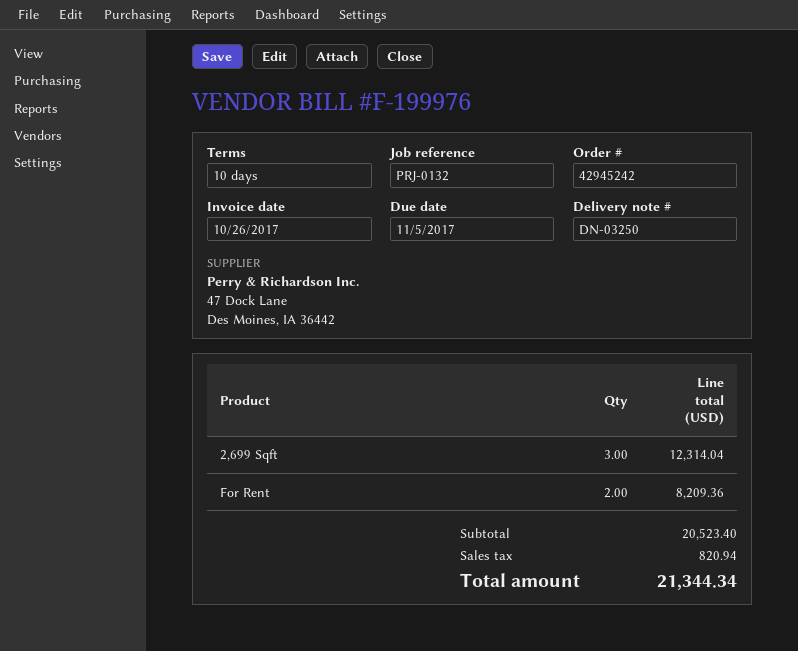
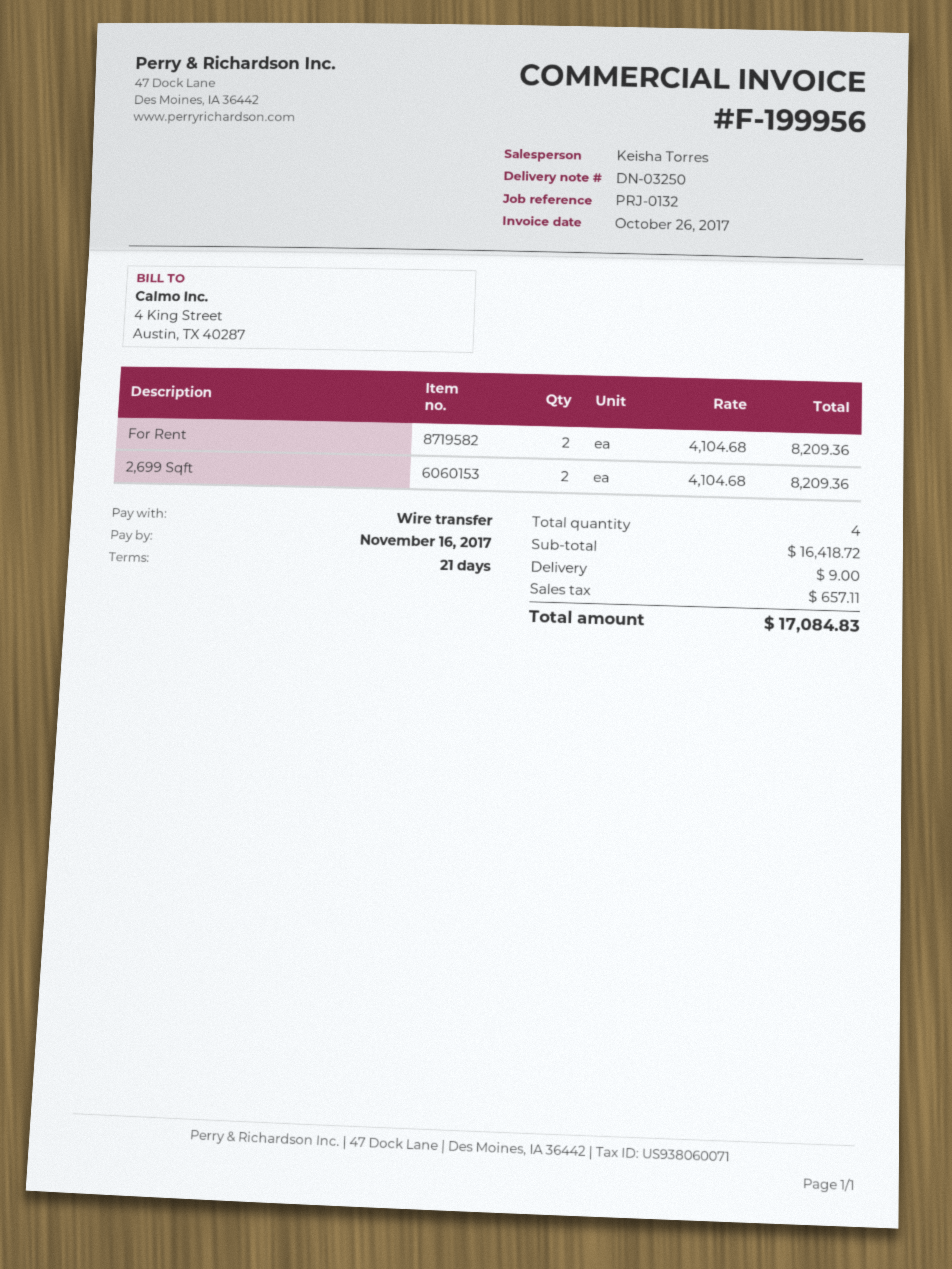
invoice number: F-199976 -> F-199956
payment terms: 10 days -> 21 days
due date: 2017-11-05 -> 2017-11-16
2,699 Sqft: 3 for 12314.04 -> 2 for 8209.36
subtotal: 20523.40 -> 16418.72
shipping: none -> 9.00
tax: 820.94 -> 657.11
total: 21344.34 -> 17084.83

